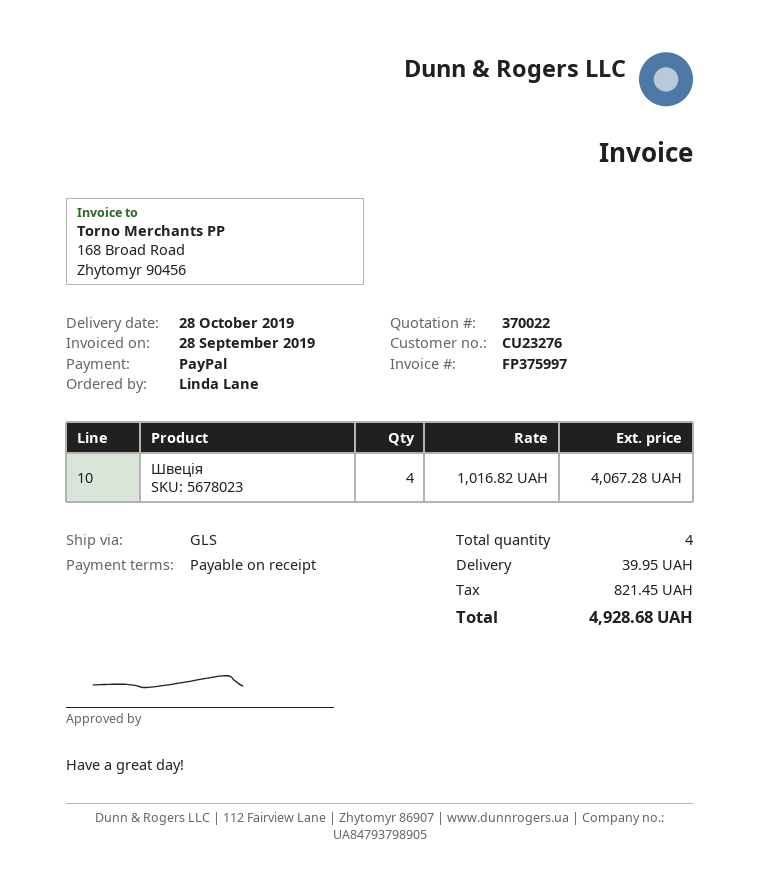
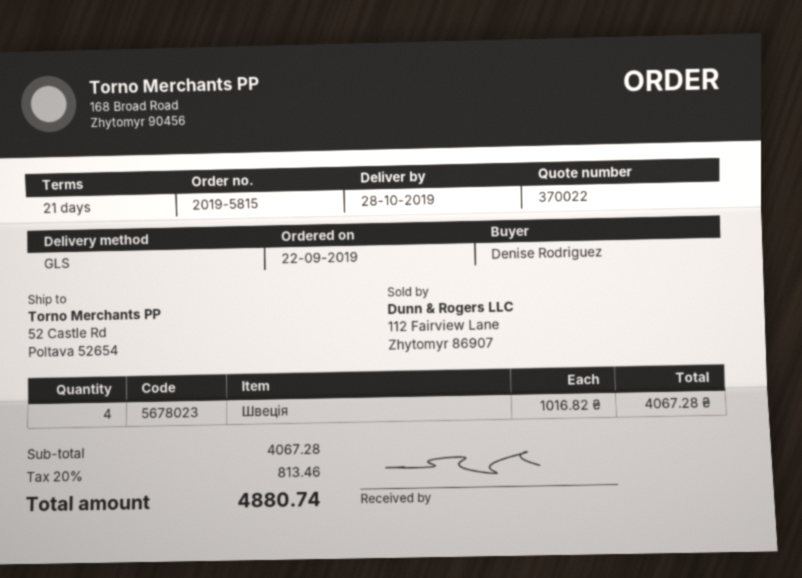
payment terms: on receipt -> 21 days
ordered by: Linda Lane -> Denise Rodriguez
shipping: 39.95 -> none
tax: 821.45 -> 813.46
total: 4928.68 -> 4880.74

